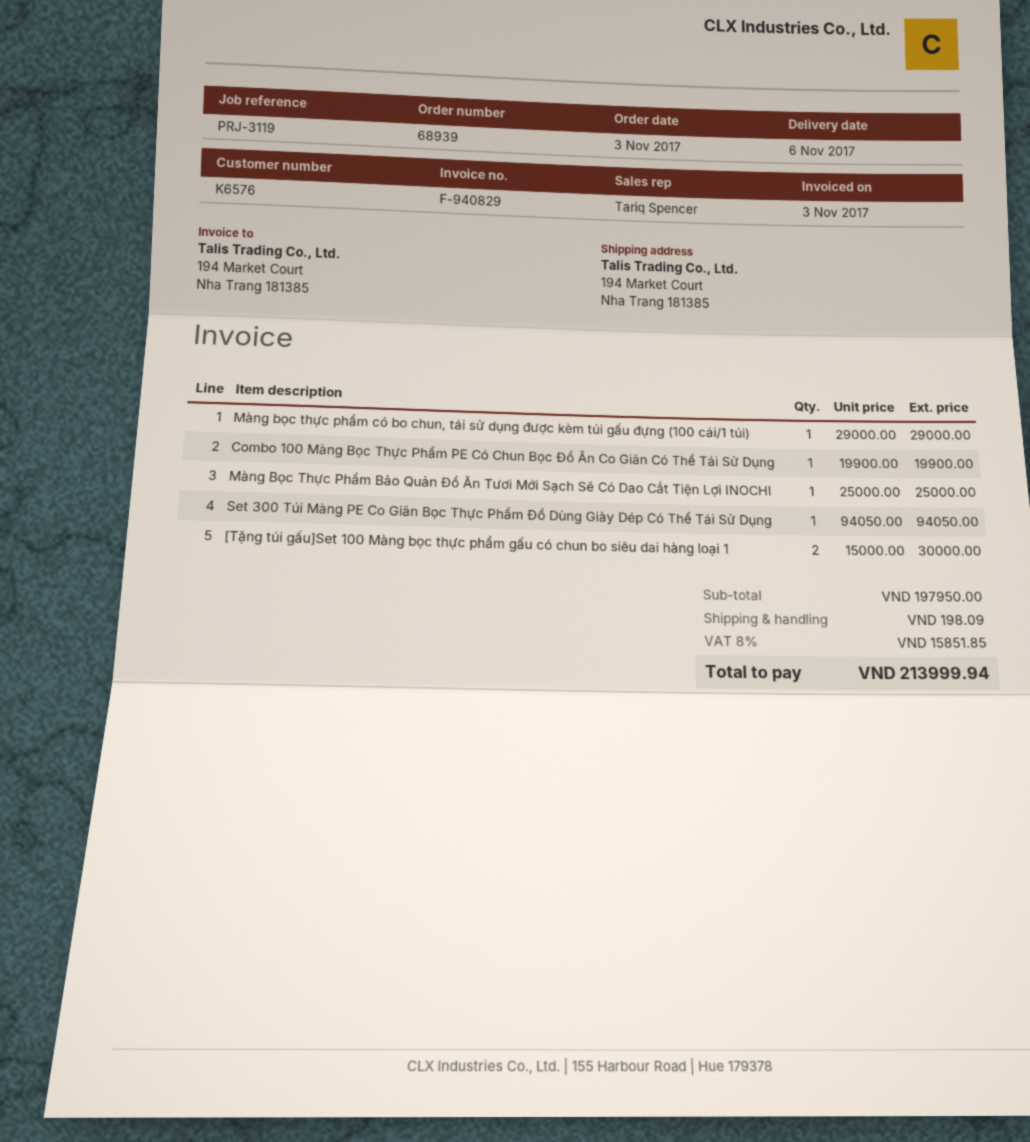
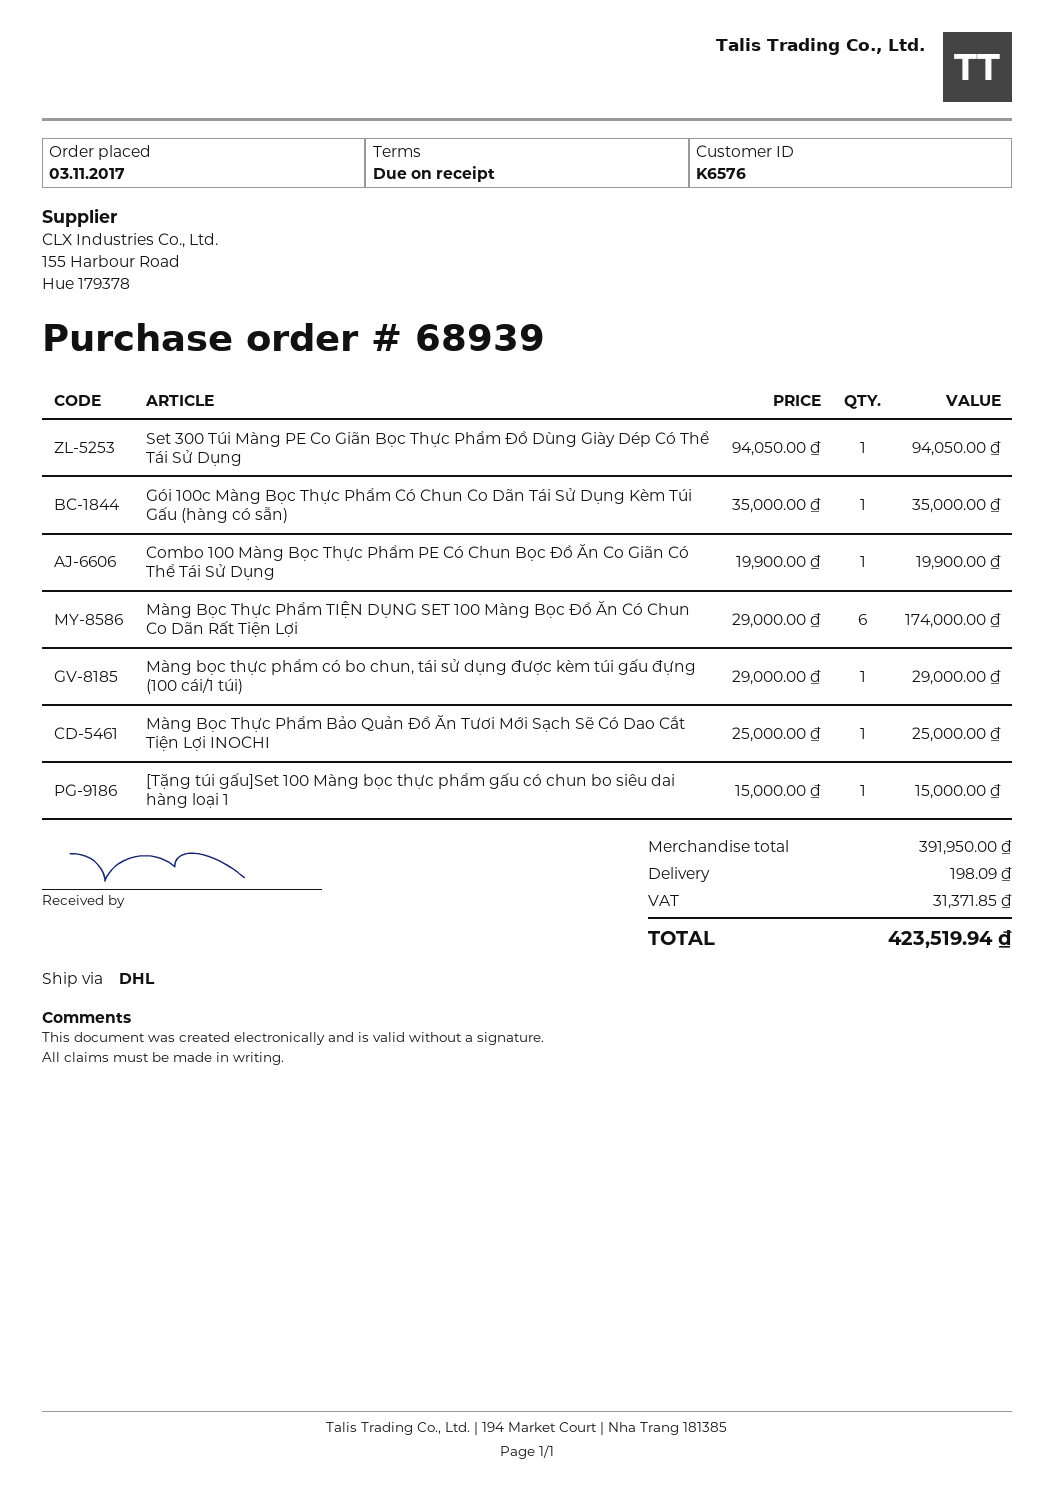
[Tặng túi gấu]Set 100 Màng bọc thực phẩm gấu có chun bo siêu dai hàng loại 1: 2 x 15000.00 = 30000.00 -> 1 x 15000.00 = 15000.00
Gói 100c Màng Bọc Thực Phẩm Có Chun Co Dãn Tái Sử Dụng Kèm Túi Gấu (hàng có sẵn): none -> 1 x 35000.00 = 35000.00
Màng Bọc Thực Phẩm TIỆN DỤNG SET 100 Màng Bọc Đồ Ăn Có Chun Co Dãn Rất Tiện Lợi: none -> 6 x 29000.00 = 174000.00
subtotal: 197950.00 -> 391950.00
tax: 15851.85 -> 31371.85
total: 213999.94 -> 423519.94

